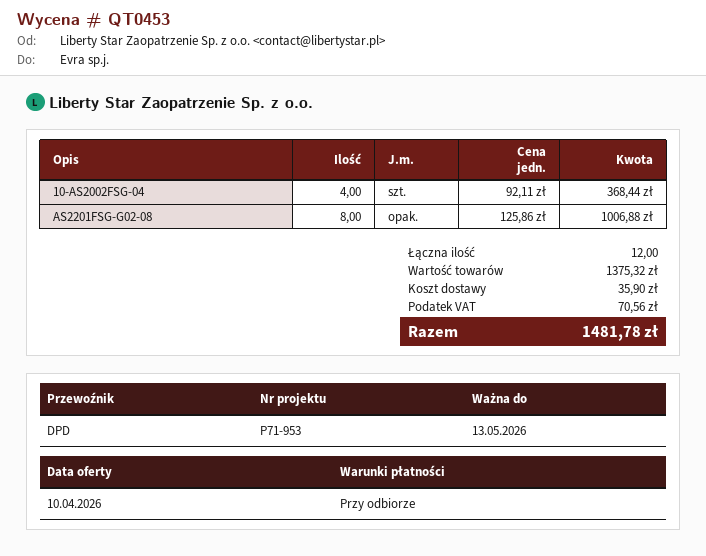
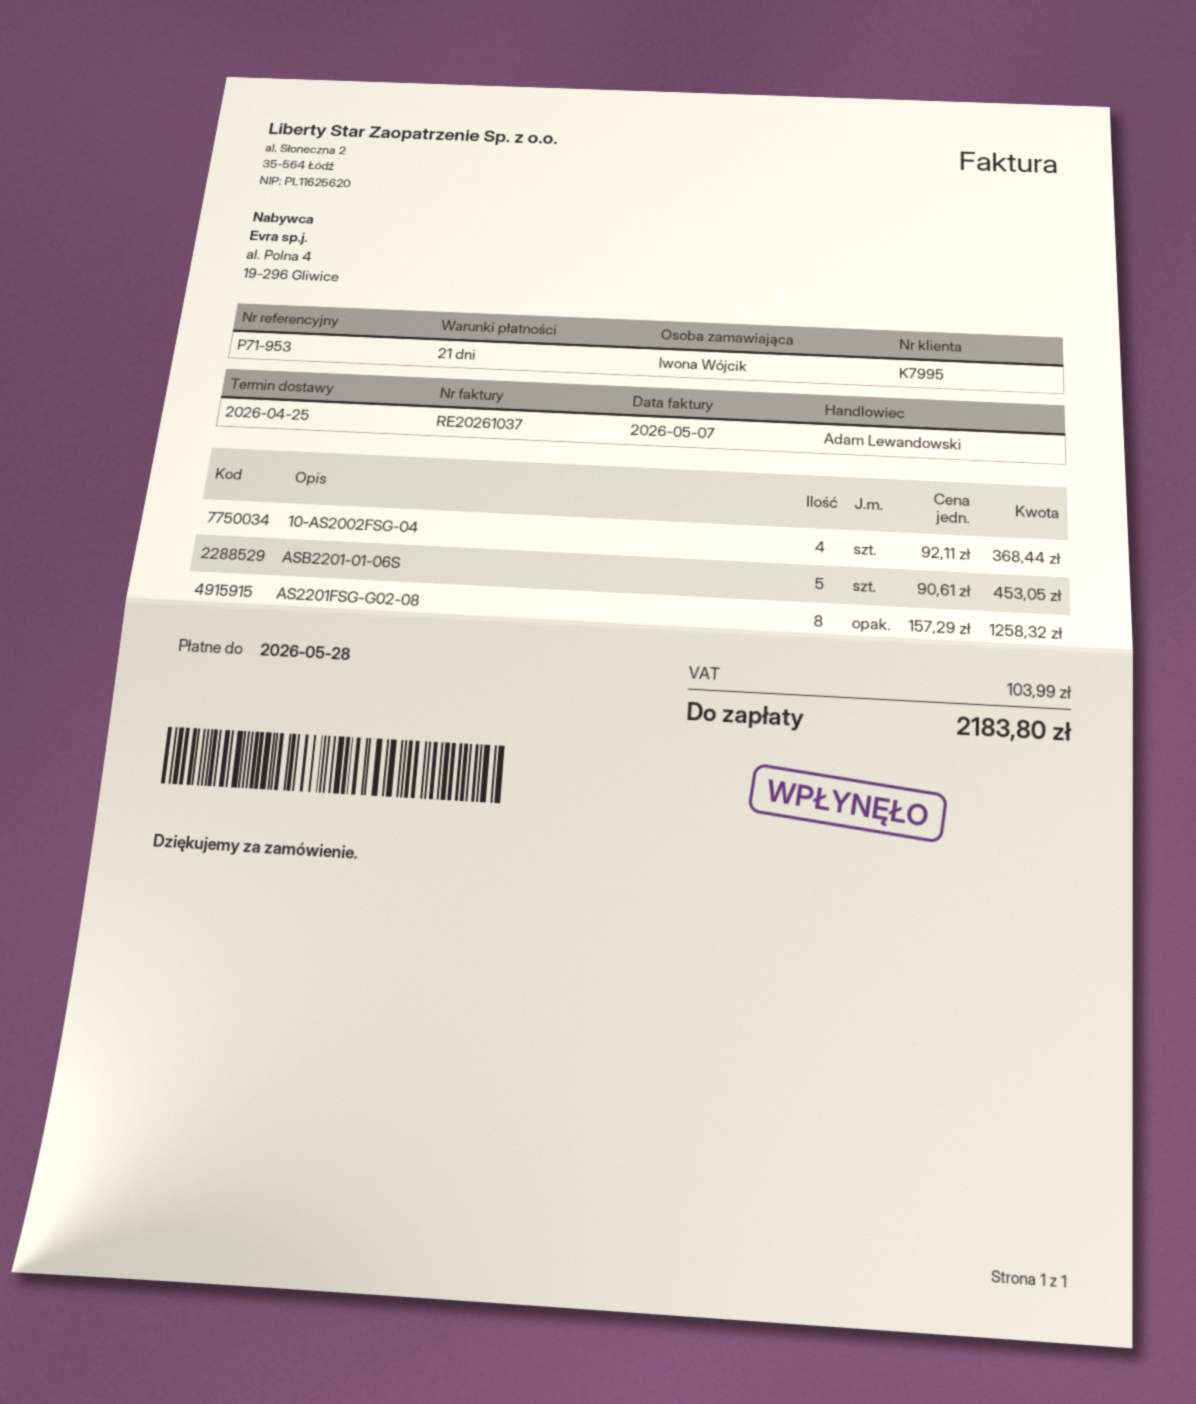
payment terms: on receipt -> 21 days
AS2201FSG-G02-08: 8 x 125.86 = 1006.88 -> 8 x 157.29 = 1258.32
ASB2201-01-06S: none -> 5 x 90.61 = 453.05
shipping: 35.90 -> none
tax: 70.56 -> 103.99
total: 1481.78 -> 2183.80

